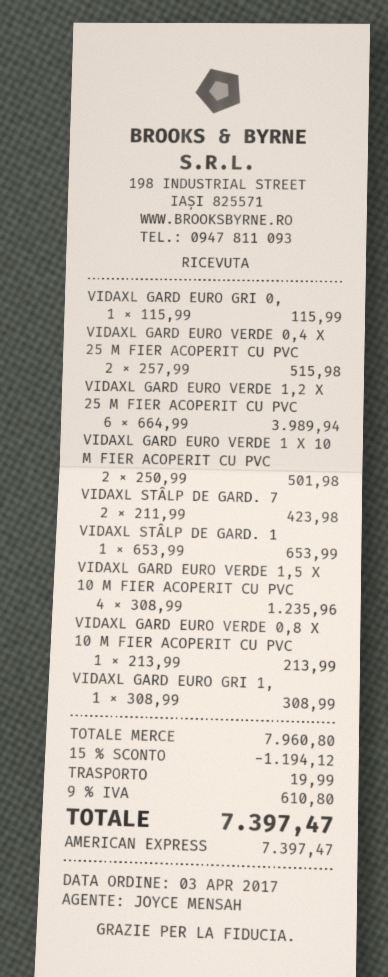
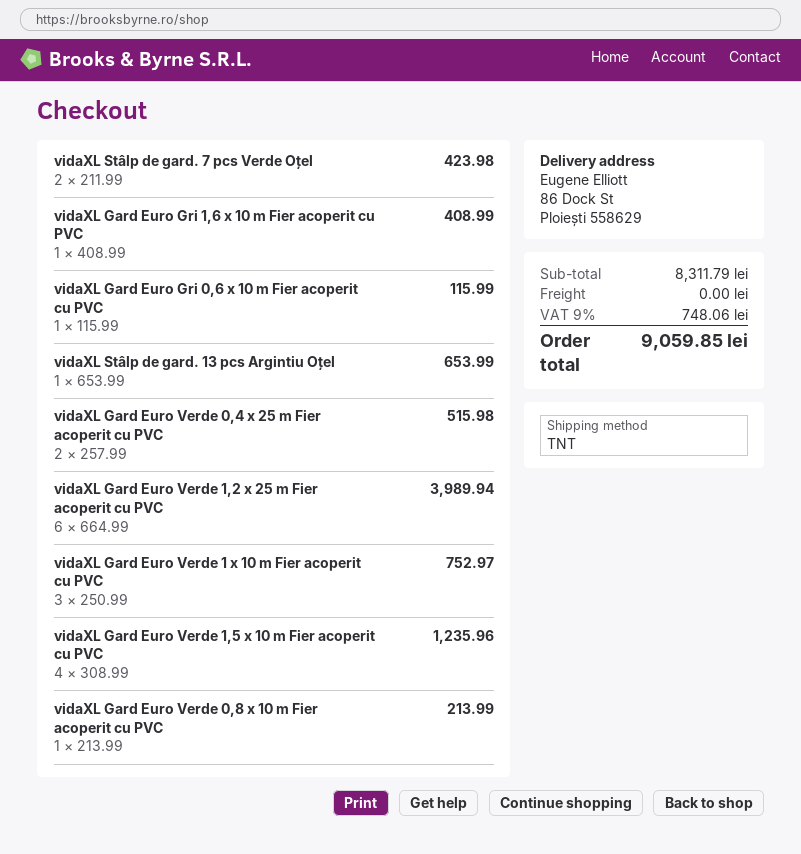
VIDAXL GARD EURO VERDE 1 X 10 M FIER ACOPERIT CU PVC: 2 x 250.99 = 501.98 -> 3 x 250.99 = 752.97
VIDAXL GARD EURO GRI 1,: 1 x 308.99 = 308.99 -> 1 x 408.99 = 408.99
subtotal: 7960.80 -> 8311.79
discount: 15% = 1194.12 -> none
shipping: 19.99 -> 0.00
tax: 9% = 610.80 -> 9% = 748.06
total: 7397.47 -> 9059.85

